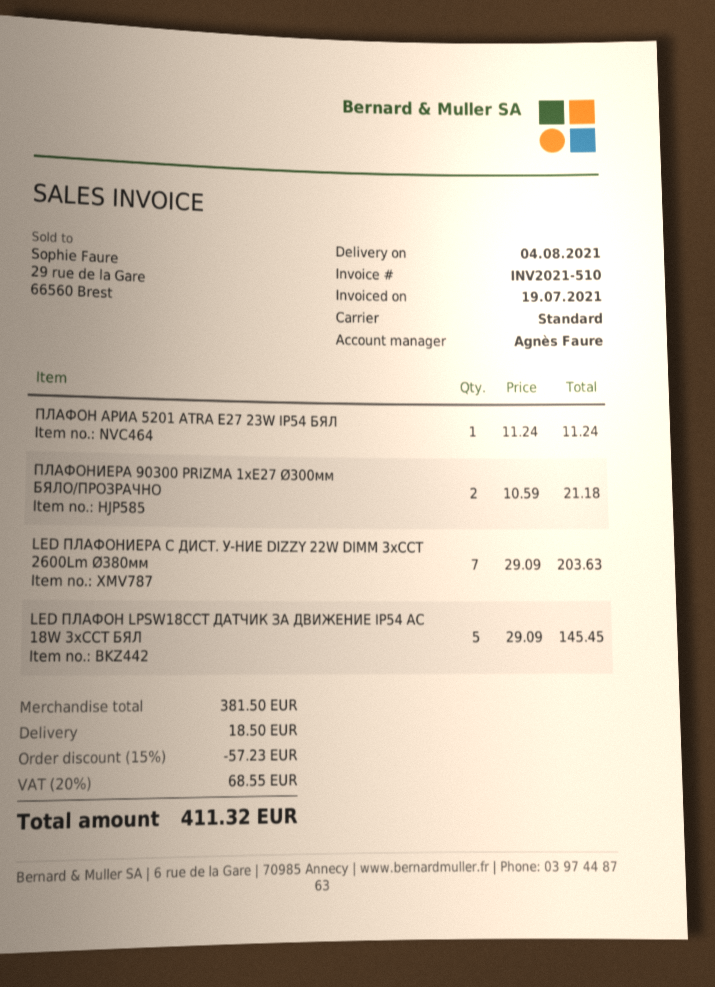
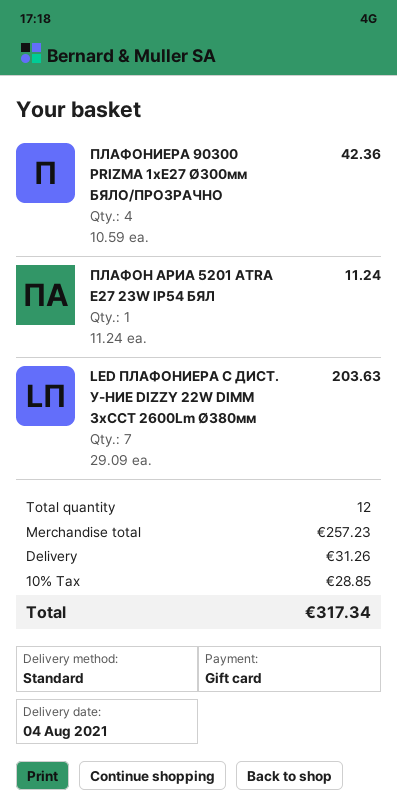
ПЛАФОНИЕРА 90300 PRIZMA 1xЕ27 Ø300мм БЯЛО/ПРОЗРАЧНО: 2 x 10.59 = 21.18 -> 4 x 10.59 = 42.36
LED ПЛАФОН LPSW18CCT ДАТЧИК ЗА ДВИЖЕНИЕ IP54 AC 18W 3хCCT БЯЛ: 5 x 29.09 = 145.45 -> none
subtotal: 381.50 -> 257.23
discount: 15% = 57.23 -> none
shipping: 18.50 -> 31.26
tax: 20% = 68.55 -> 10% = 28.85
total: 411.32 -> 317.34

